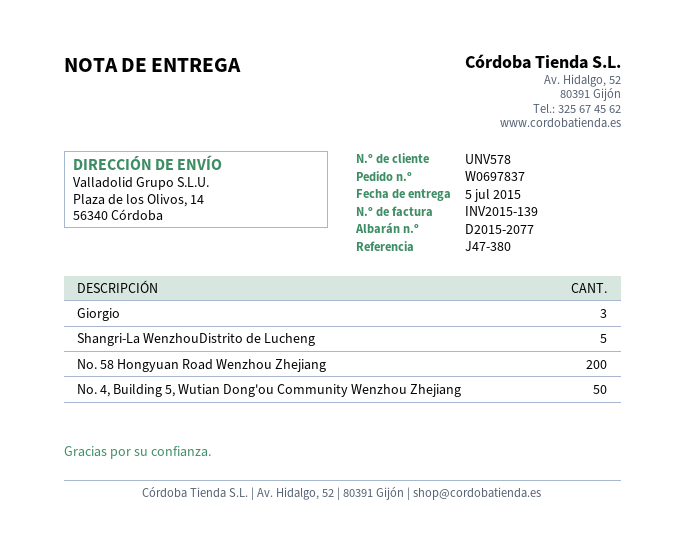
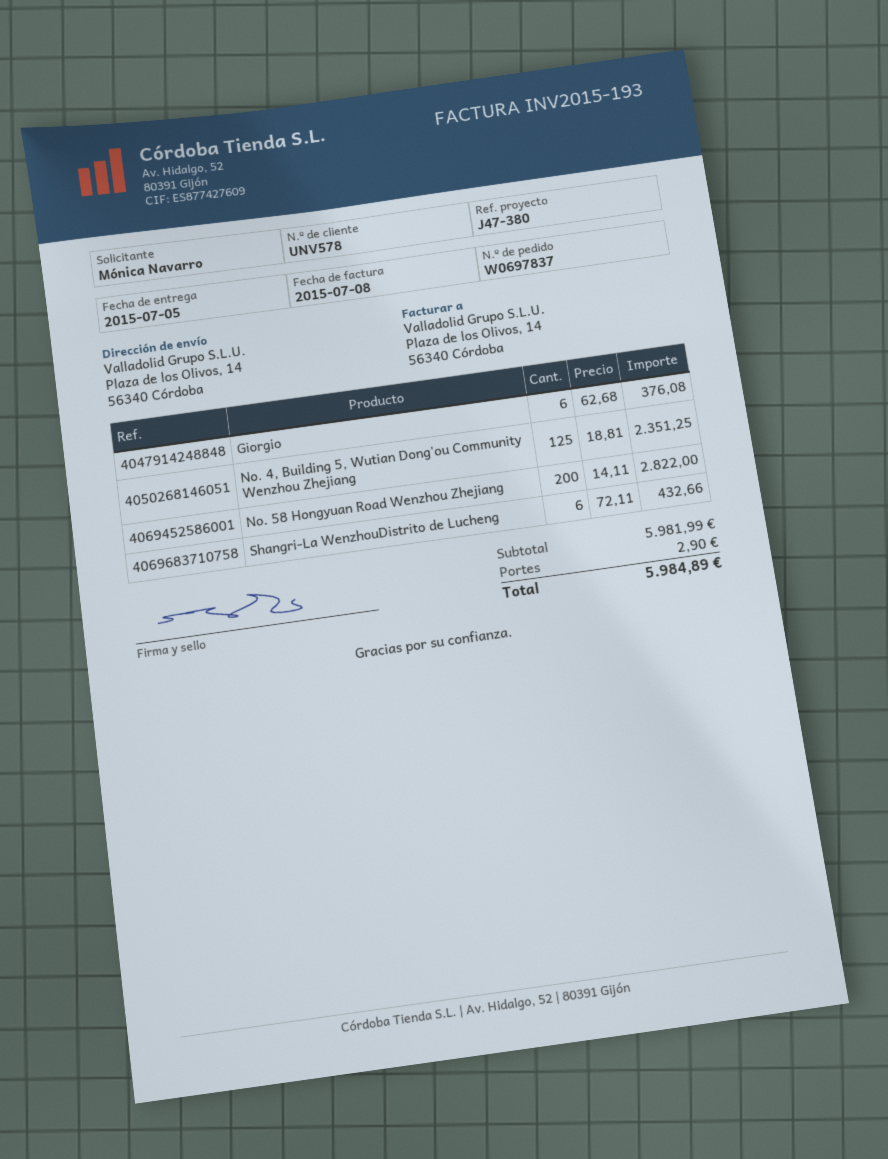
invoice number: INV2015-139 -> INV2015-193
Giorgio: 3 -> 6
Shangri-La WenzhouDistrito de Lucheng: 5 -> 6
No. 4, Building 5, Wutian Dong'ou Community Wenzhou Zhejiang: 50 -> 125

